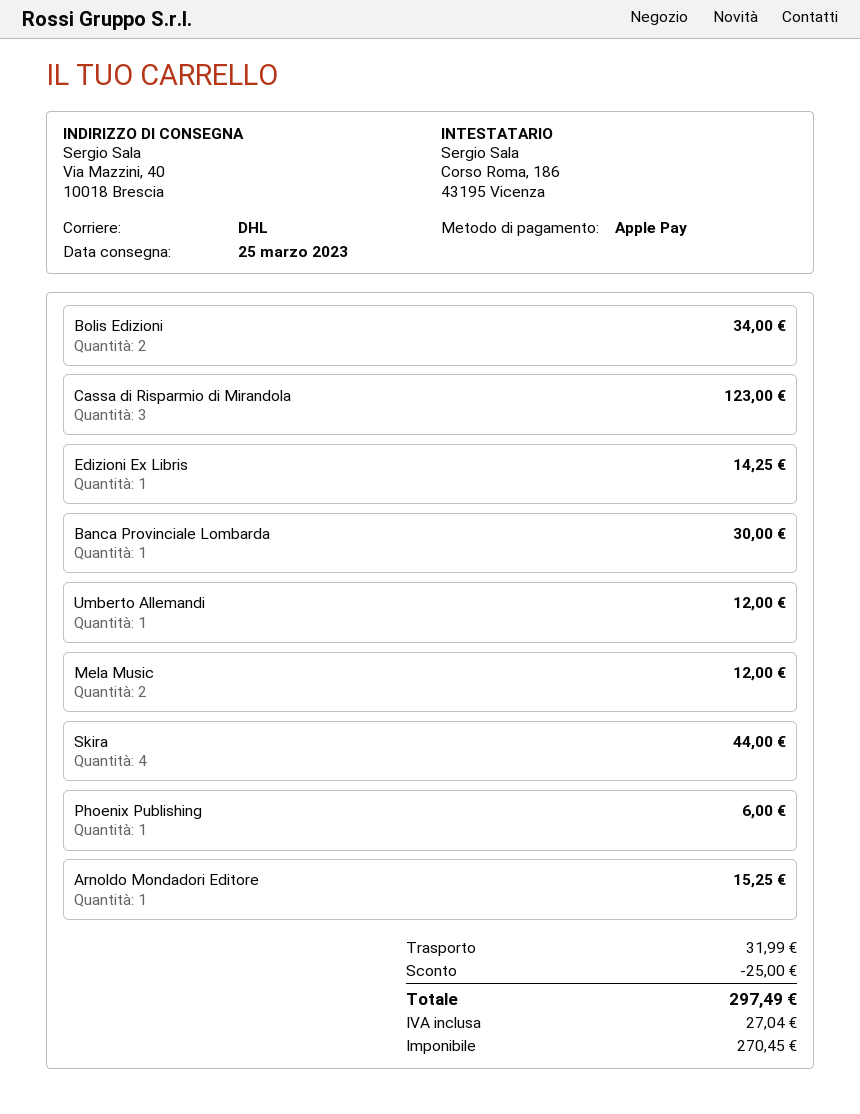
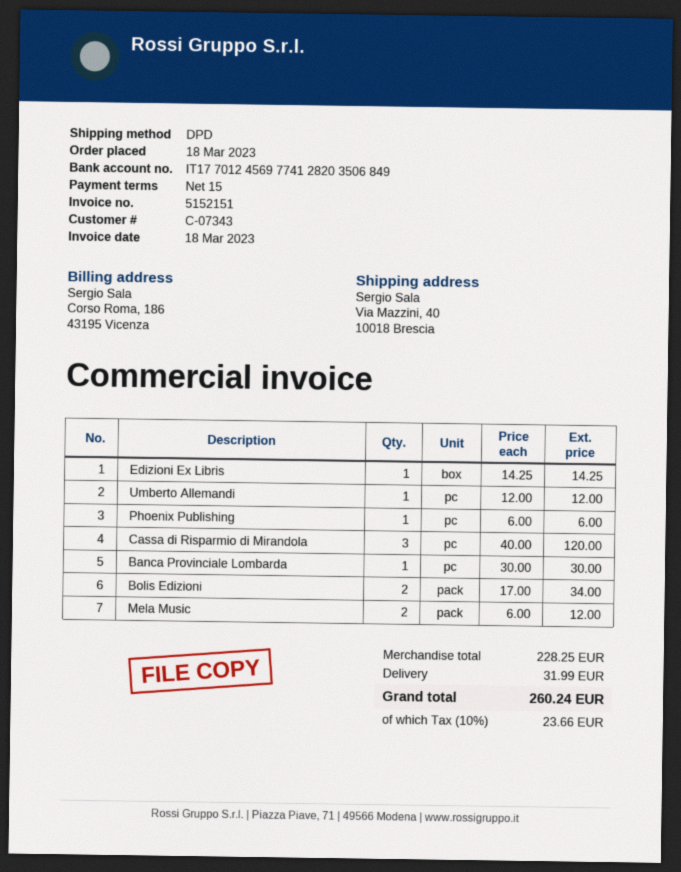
shipping method: DHL -> DPD
Cassa di Risparmio di Mirandola: 3 for 123.00 -> 3 for 120.00
Skira: 4 for 44.00 -> none
Arnoldo Mondadori Editore: 1 for 15.25 -> none
discount: 25.00 -> none
tax: 27.04 -> 23.66
total: 297.49 -> 260.24

